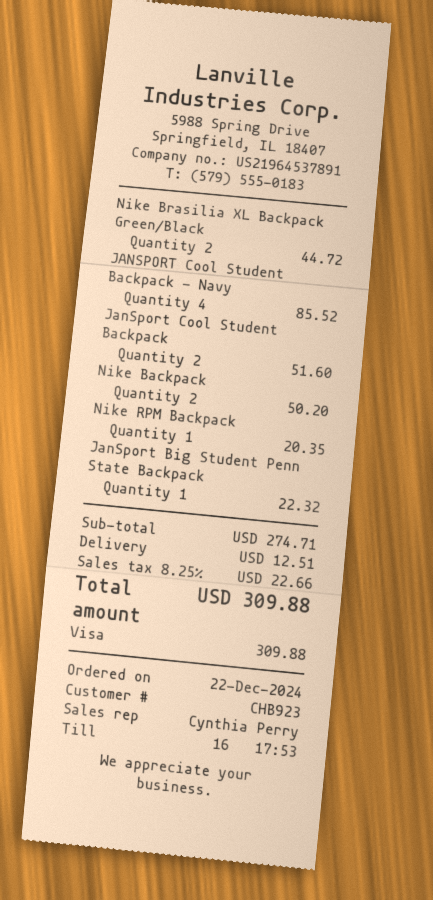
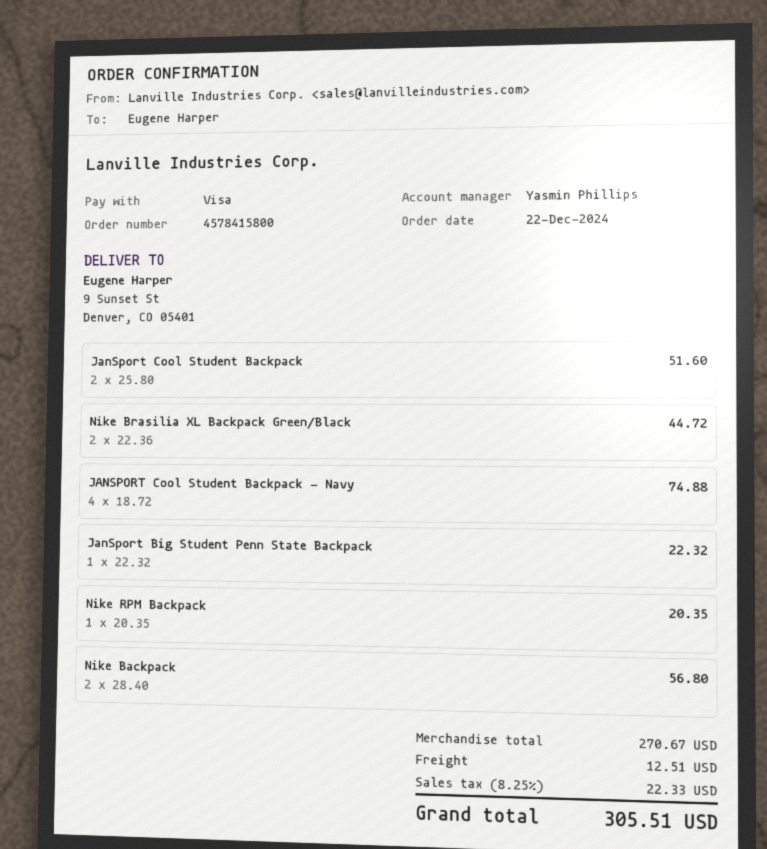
sales rep: Cynthia Perry -> Yasmin Phillips
JANSPORT Cool Student Backpack - Navy: 4 for 85.52 -> 4 for 74.88
Nike Backpack: 2 for 50.20 -> 2 for 56.80
subtotal: 274.71 -> 270.67
tax: 8.25% = 22.66 -> 8.25% = 22.33
total: 309.88 -> 305.51

